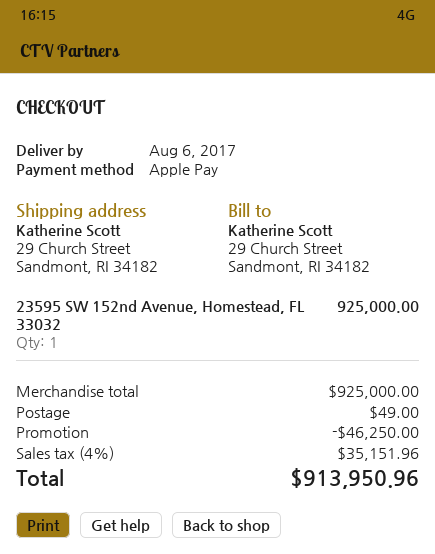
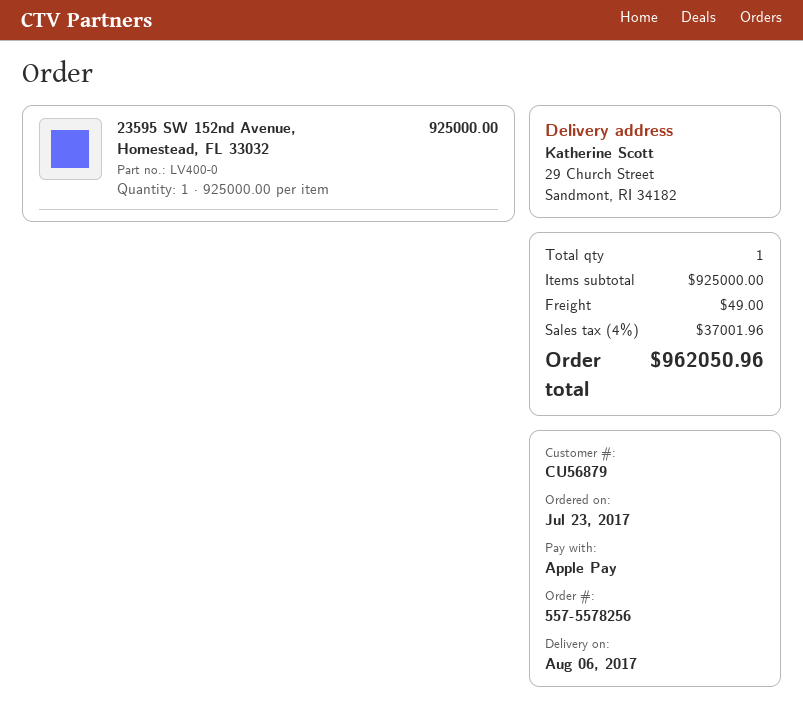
discount: 46250.00 -> none
tax: 4% = 35151.96 -> 4% = 37001.96
total: 913950.96 -> 962050.96

